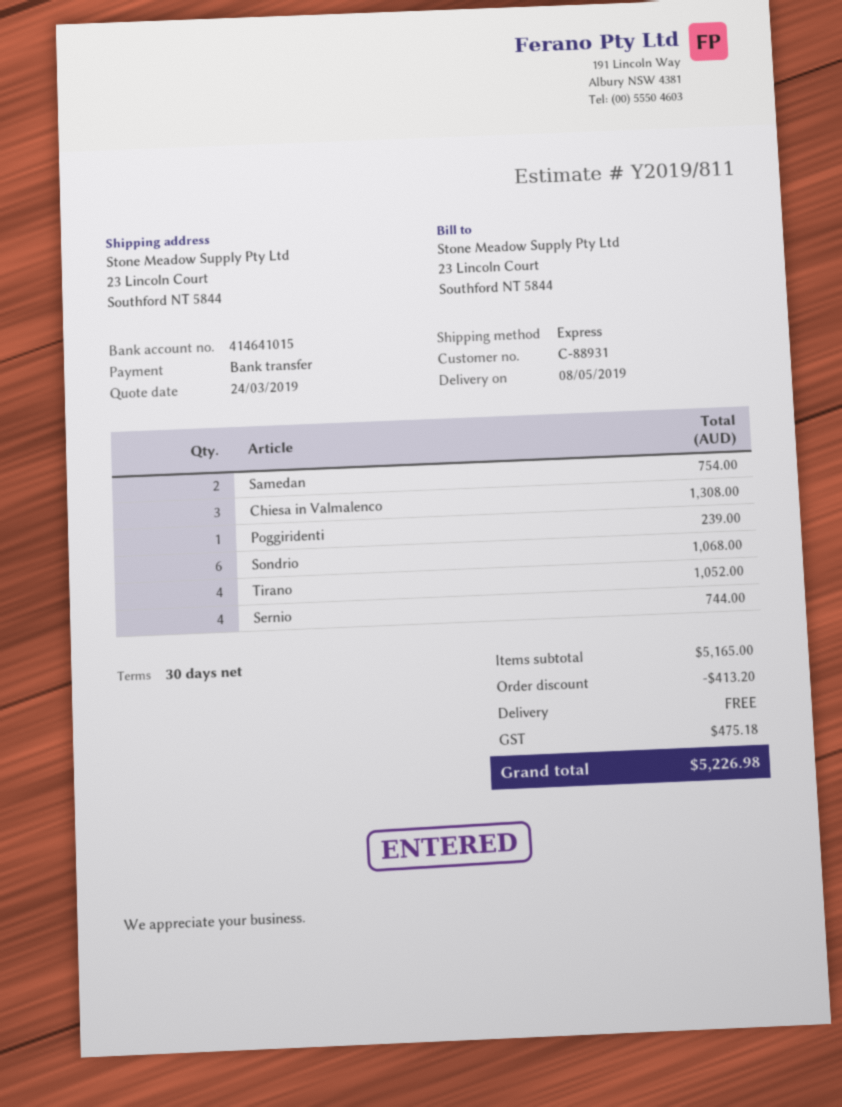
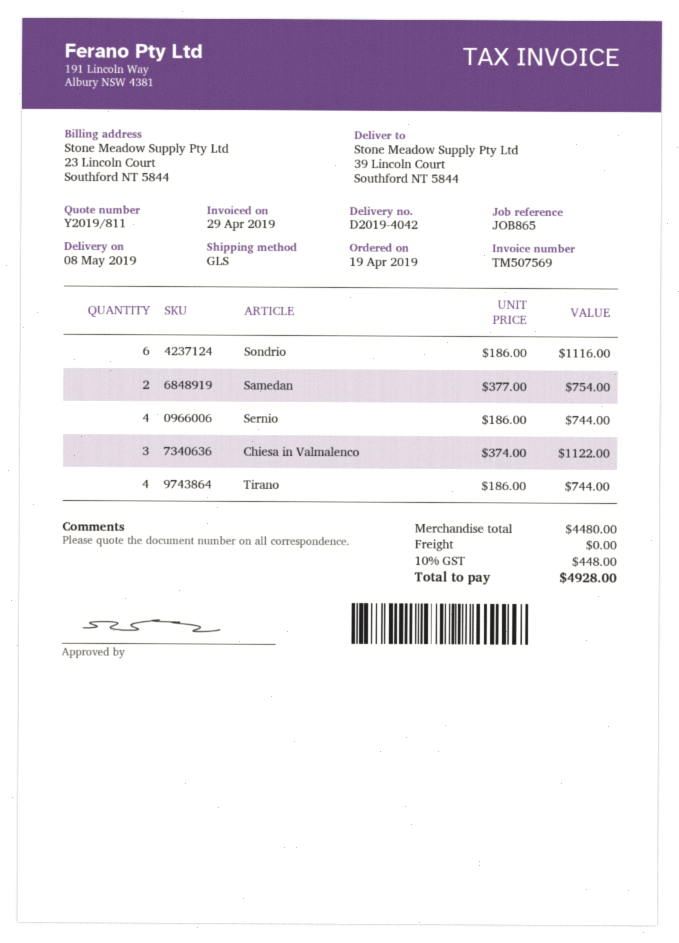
shipping method: express -> GLS
ship to: 23 Lincoln Court, Southford NT 5844 -> 39 Lincoln Court, Southford NT 5844
Chiesa in Valmalenco: 3 for 1308.00 -> 3 for 1122.00
Poggiridenti: 1 for 239.00 -> none
Sondrio: 6 for 1068.00 -> 6 for 1116.00
Tirano: 4 for 1052.00 -> 4 for 744.00
subtotal: 5165.00 -> 4480.00
discount: 413.20 -> none
tax: 475.18 -> 448.00
total: 5226.98 -> 4928.00

